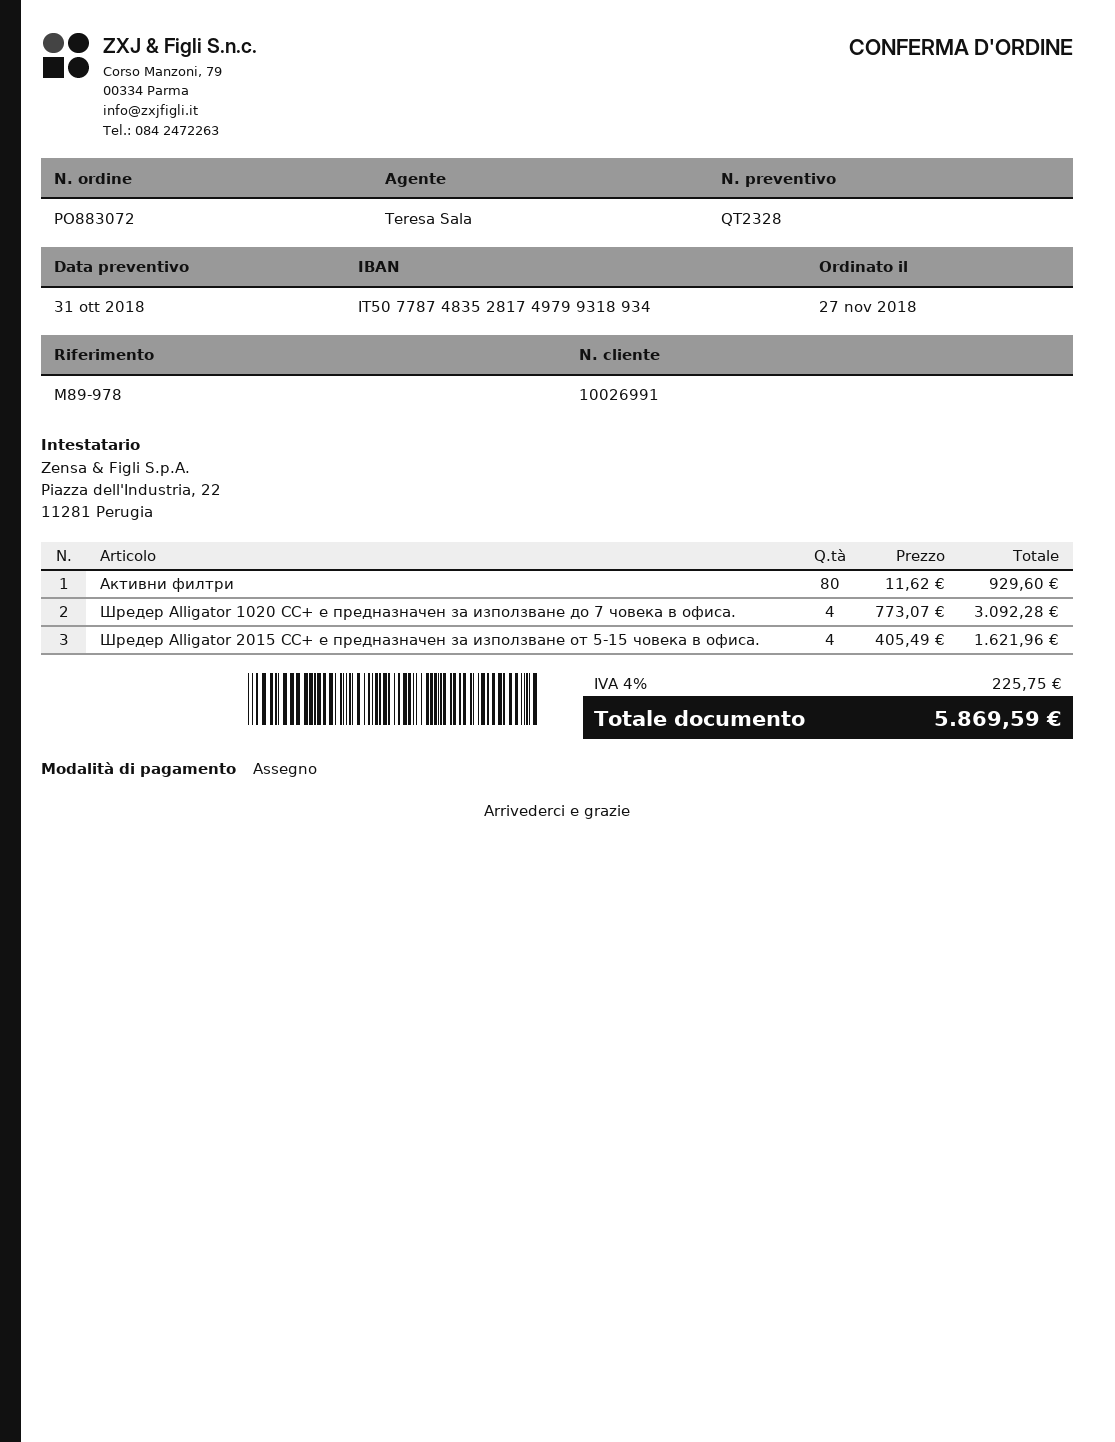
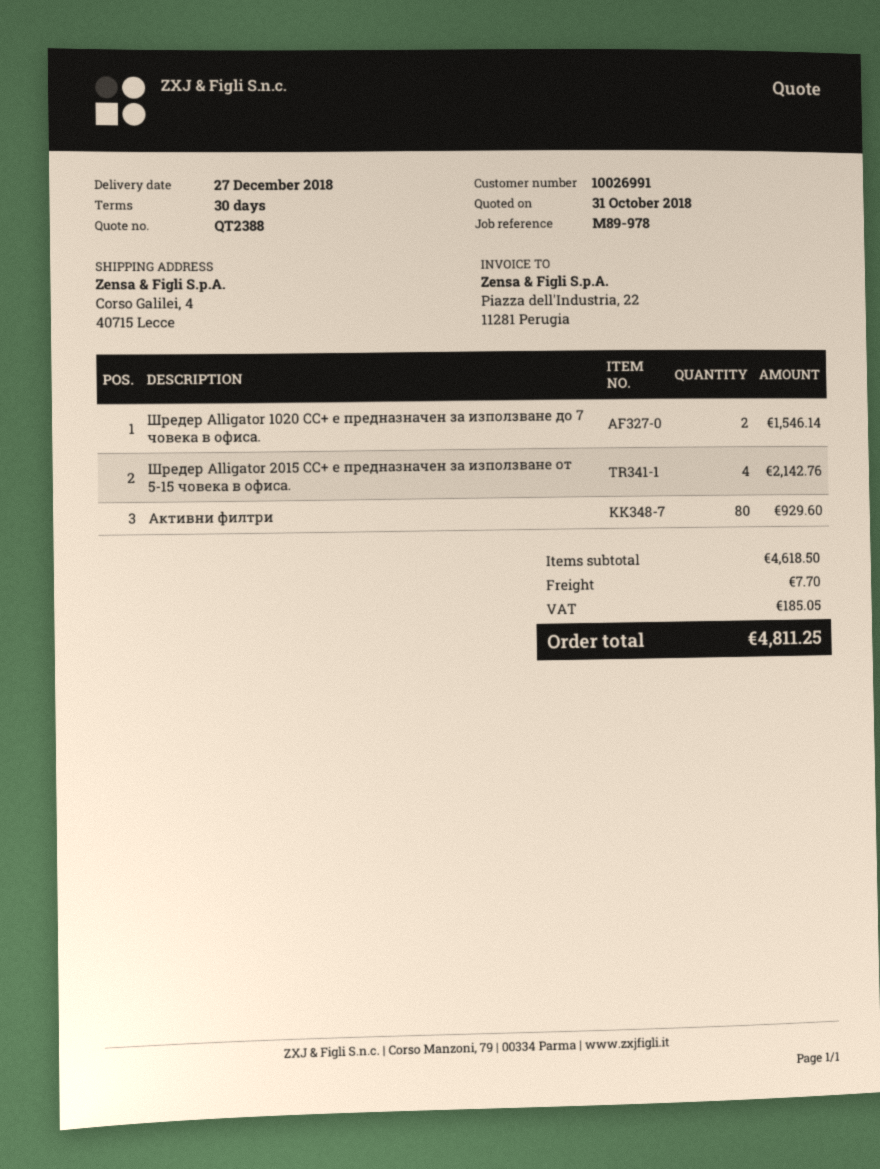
quote number: QT2328 -> QT2388
Шредер Alligator 1020 CC+ е предназначен за използване до 7 човека в офиса.: 4 for 3092.28 -> 2 for 1546.14
Шредер Alligator 2015 CC+ е предназначен за използване от 5-15 човека в офиса.: 4 for 1621.96 -> 4 for 2142.76
shipping: none -> 7.70
tax: 225.75 -> 185.05
total: 5869.59 -> 4811.25

